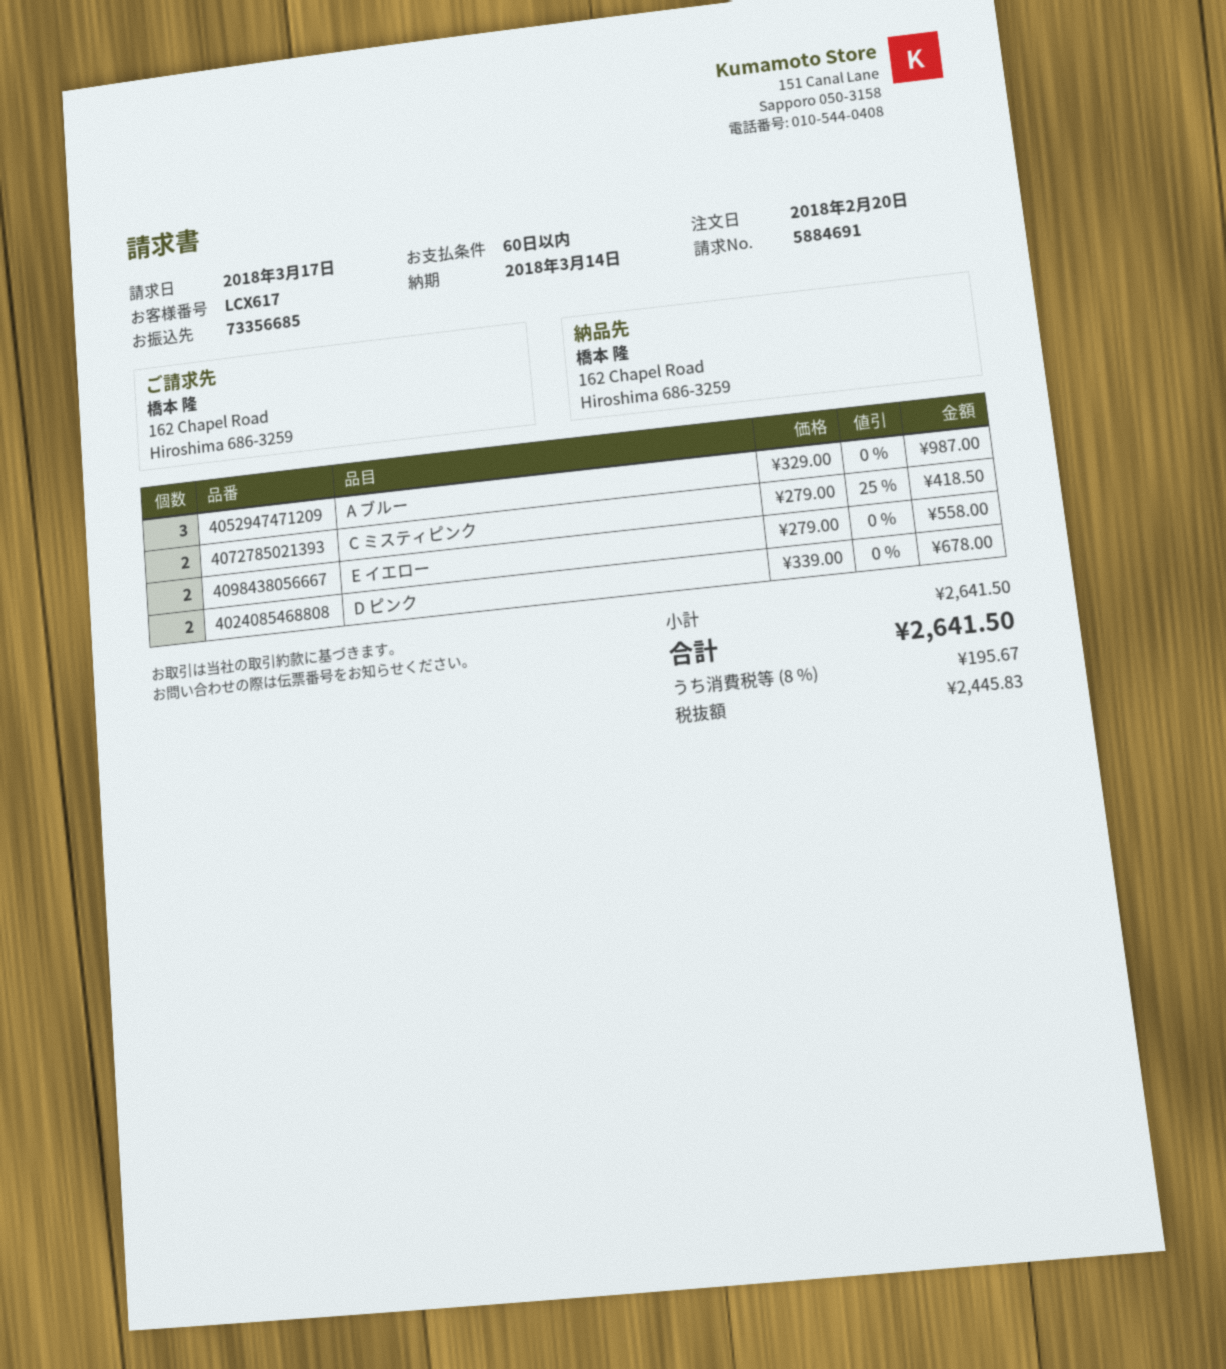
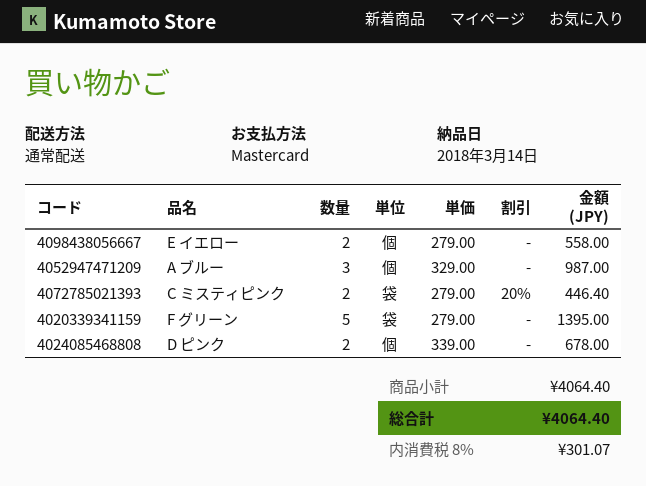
C ミスティピンク: 2 x 279.00 - 25% = 418.50 -> 2 x 279.00 - 20% = 446.40
F グリーン: none -> 5 x 279.00 = 1395.00
subtotal: 2641.50 -> 4064.40
tax: 8% = 195.67 -> 8% = 301.07
total: 2641.50 -> 4064.40

